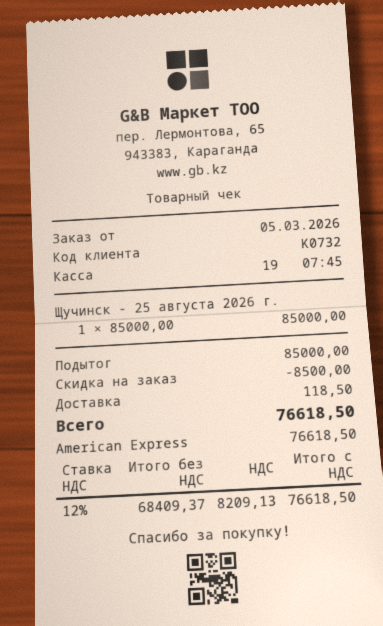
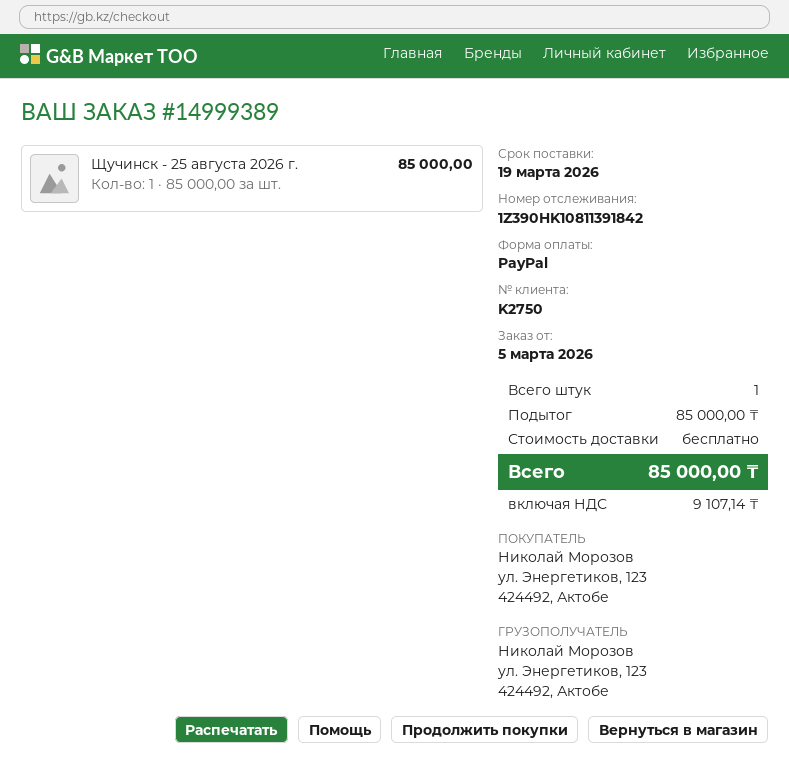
customer number: K0732 -> K2750
payment method: American Express -> PayPal
discount: 8500.00 -> none
shipping: 118.50 -> 0.00
tax: 8209.13 -> 9107.14
total: 76618.50 -> 85000.00

